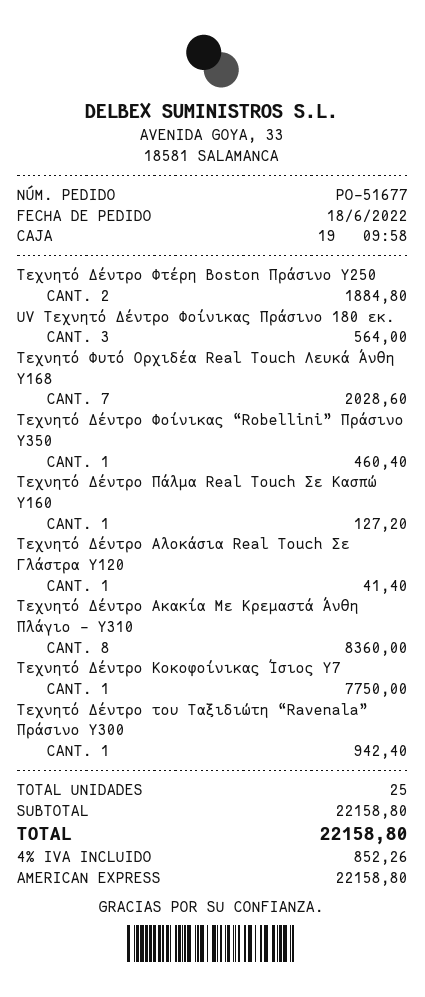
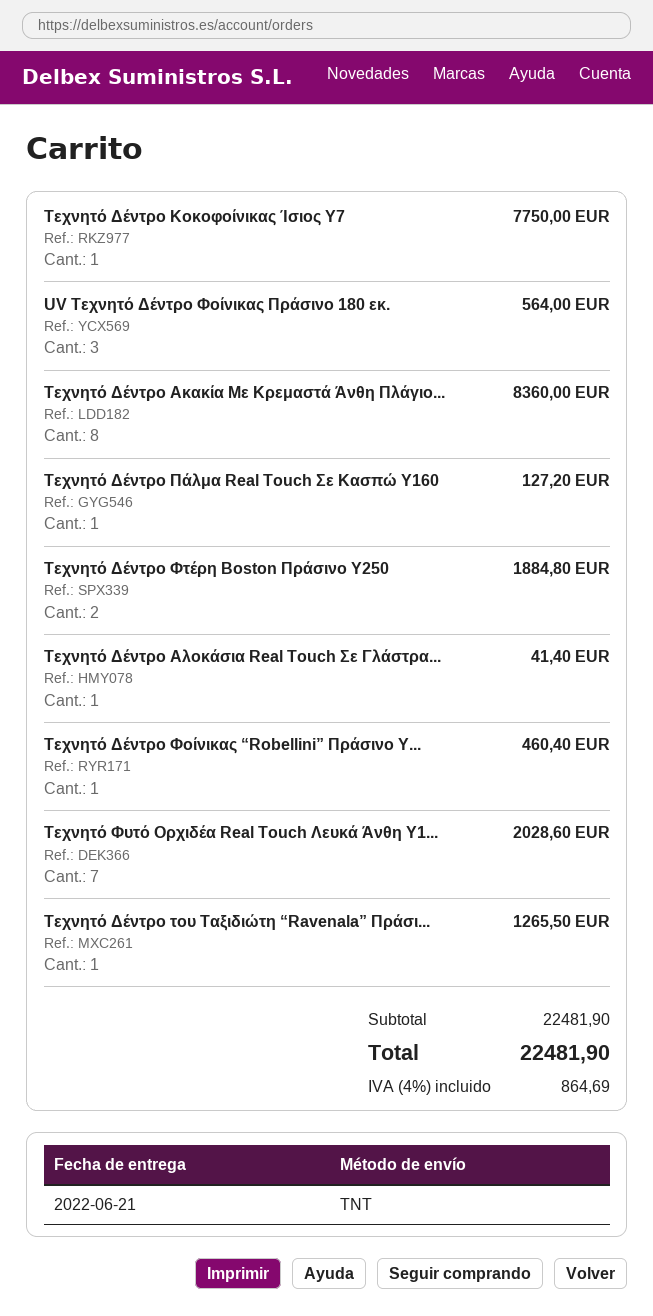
Τεχνητό Δέντρο του Ταξιδιώτη “Ravenala” Πράσινο Υ300: 1 for 942.40 -> 1 for 1265.50
subtotal: 22158.80 -> 22481.90
tax: 4% = 852.26 -> 4% = 864.69
total: 22158.80 -> 22481.90

